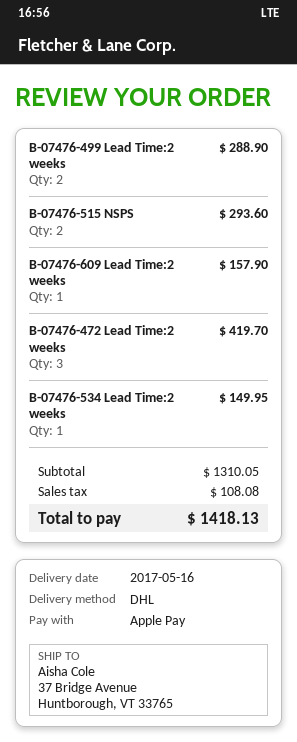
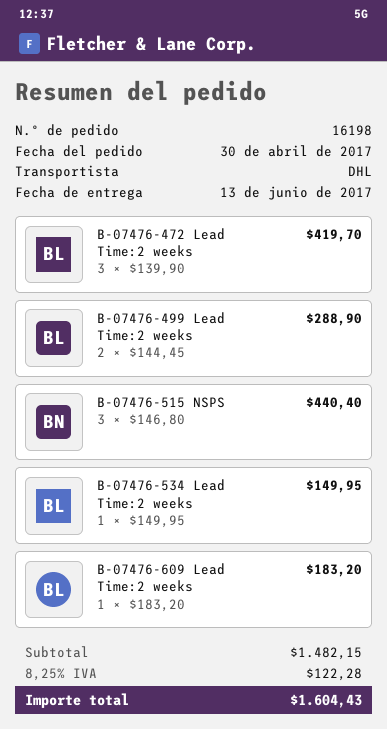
delivery date: 2017-05-16 -> 2017-06-13
B-07476-515 NSPS: 2 for 293.60 -> 3 for 440.40
B-07476-609 Lead Time:2 weeks: 1 for 157.90 -> 1 for 183.20
subtotal: 1310.05 -> 1482.15
tax: 108.08 -> 122.28
total: 1418.13 -> 1604.43

